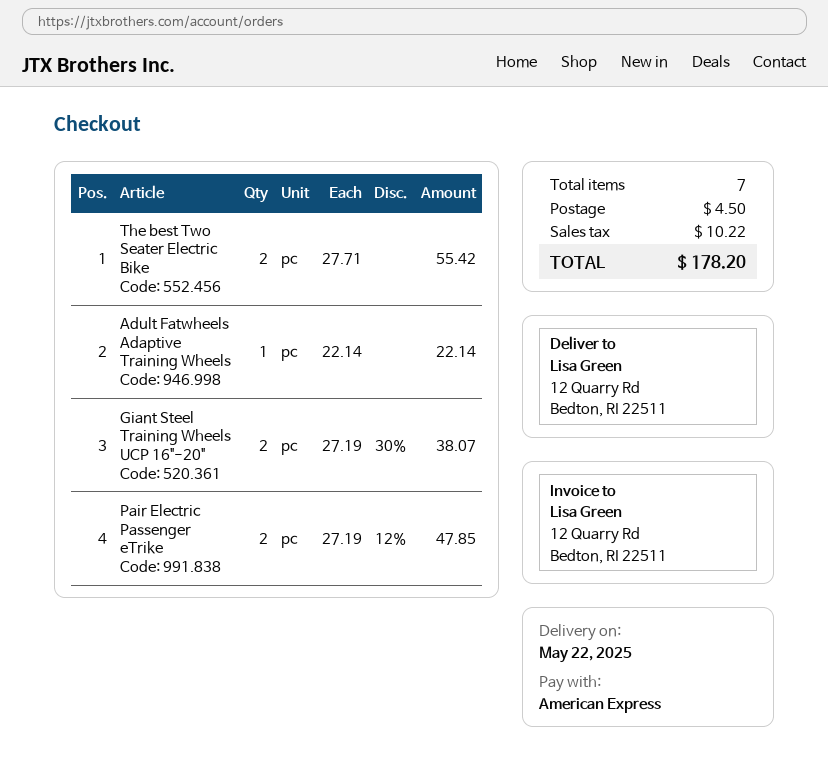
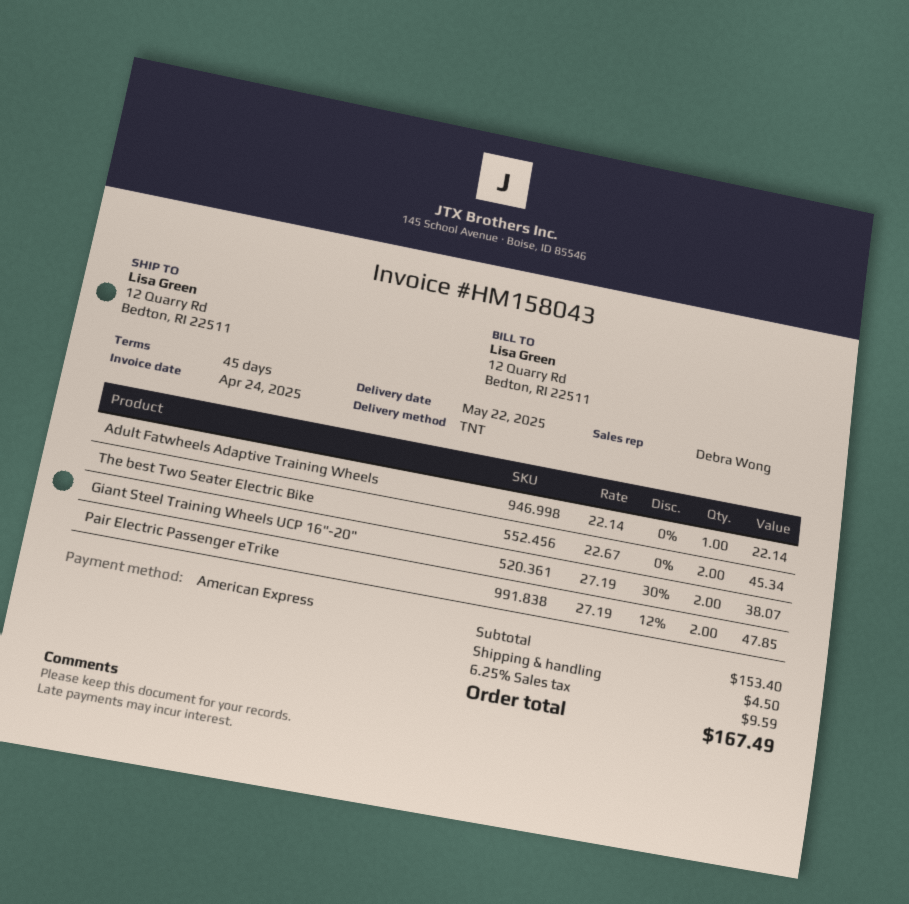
The best Two Seater Electric Bike: 2 x 27.71 = 55.42 -> 2 x 22.67 = 45.34
tax: 10.22 -> 9.59
total: 178.20 -> 167.49

